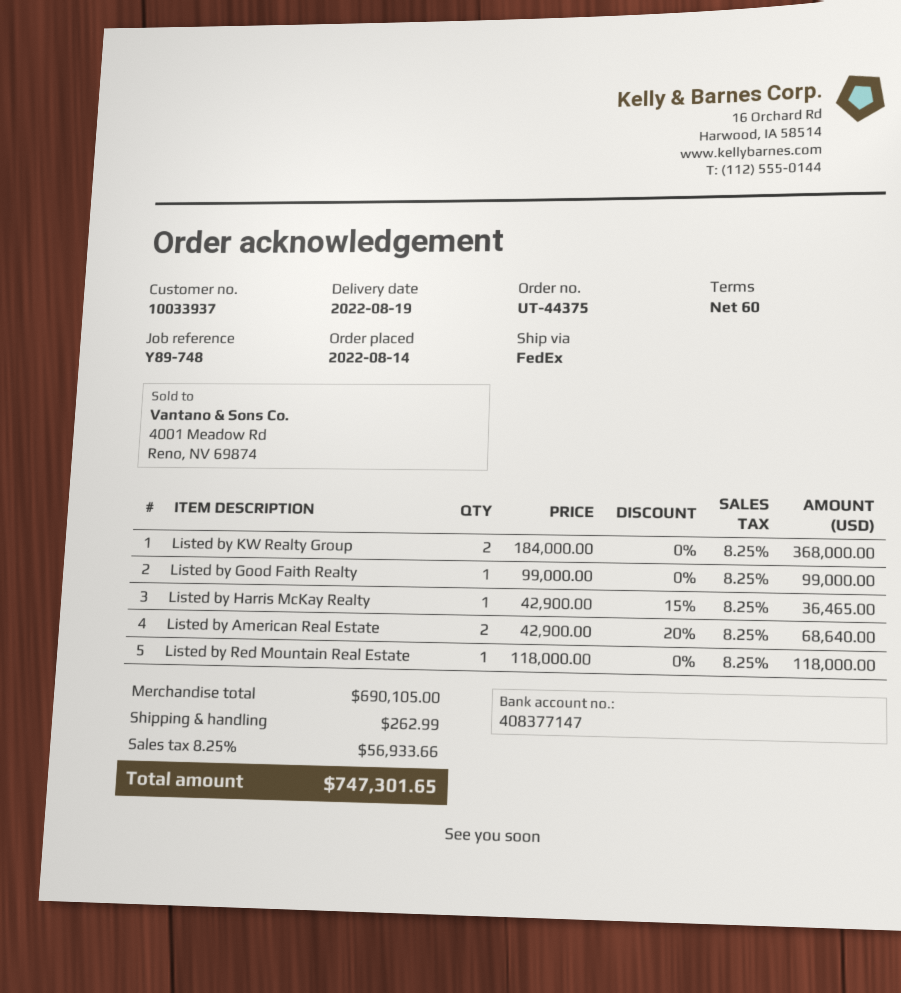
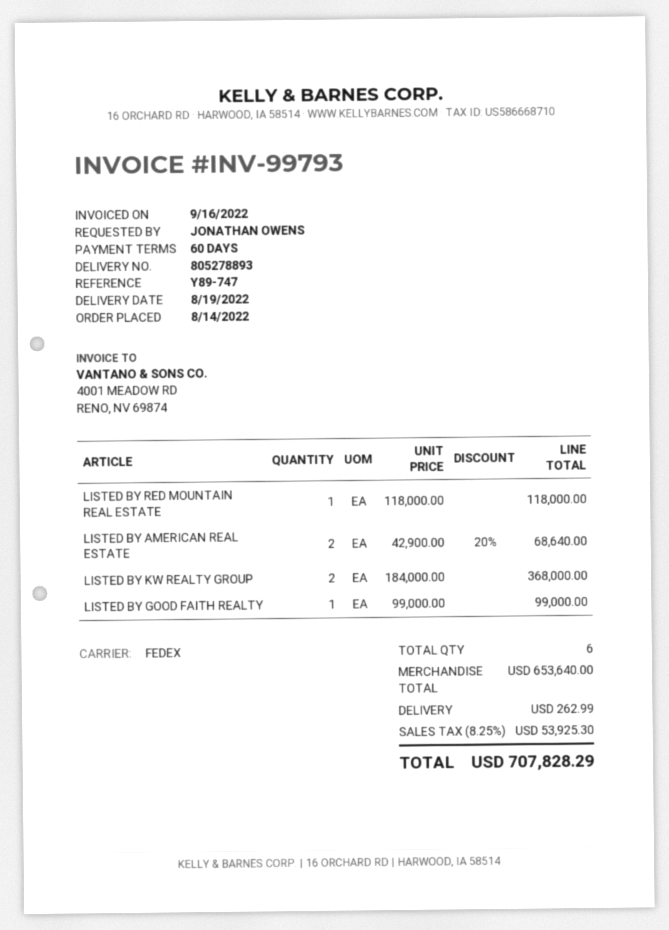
reference: Y89-748 -> Y89-747
Listed by Harris McKay Realty: 1 x 42900.00 - 15% = 36465.00 -> none
subtotal: 690105.00 -> 653640.00
tax: 8.25% = 56933.66 -> 8.25% = 53925.30
total: 747301.65 -> 707828.29

